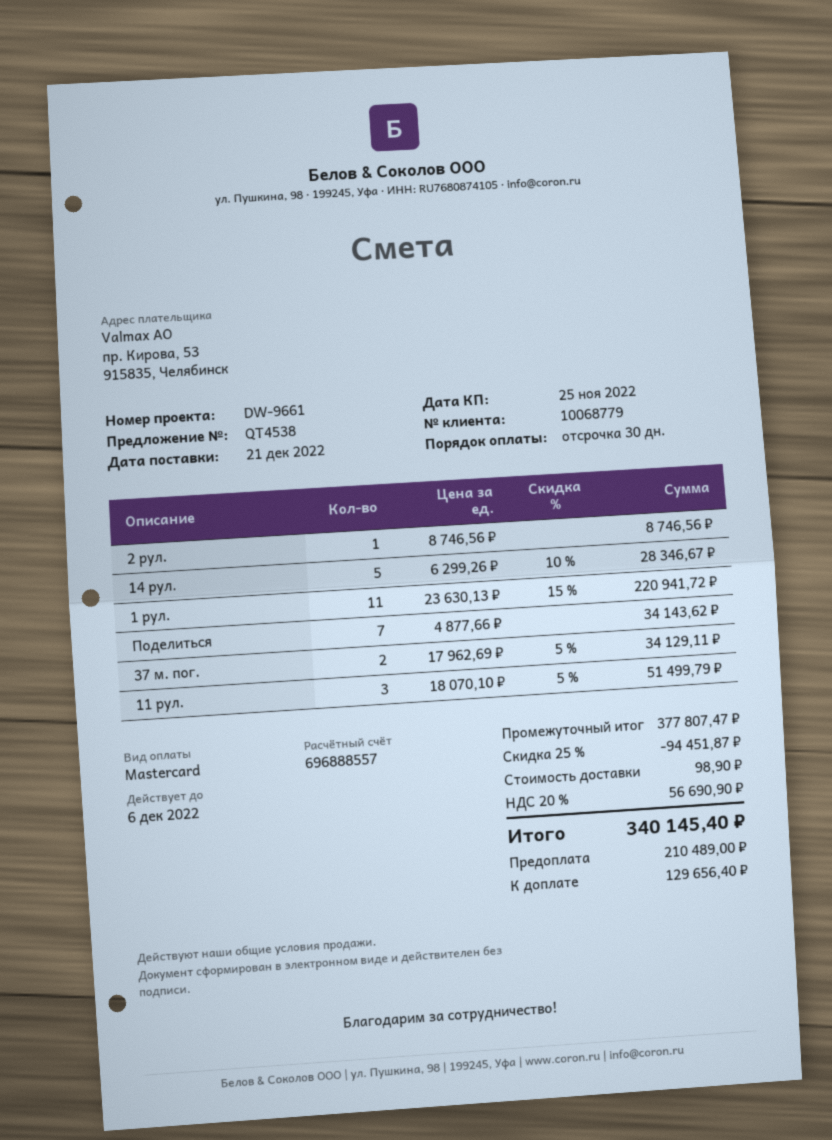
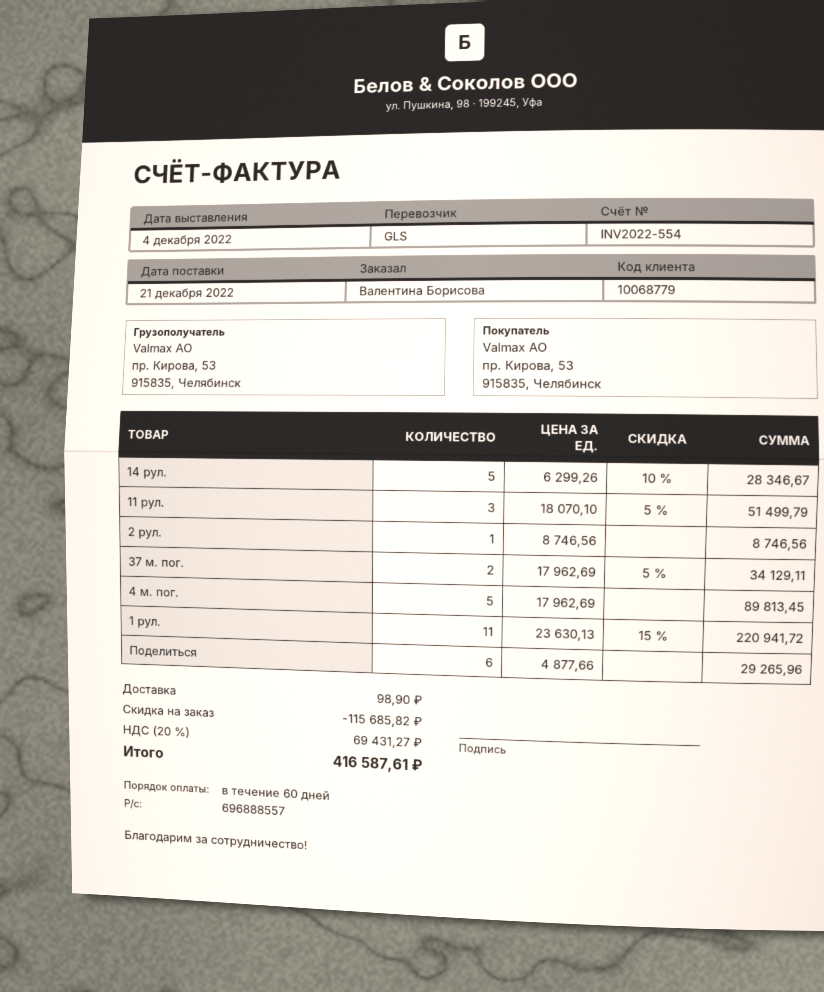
payment terms: 30 days -> 60 days
Поделиться: 7 x 4877.66 = 34143.62 -> 6 x 4877.66 = 29265.96
4 м. пог.: none -> 5 x 17962.69 = 89813.45
discount: 94451.87 -> 115685.82
tax: 20% = 56690.90 -> 20% = 69431.27
total: 340145.40 -> 416587.61

